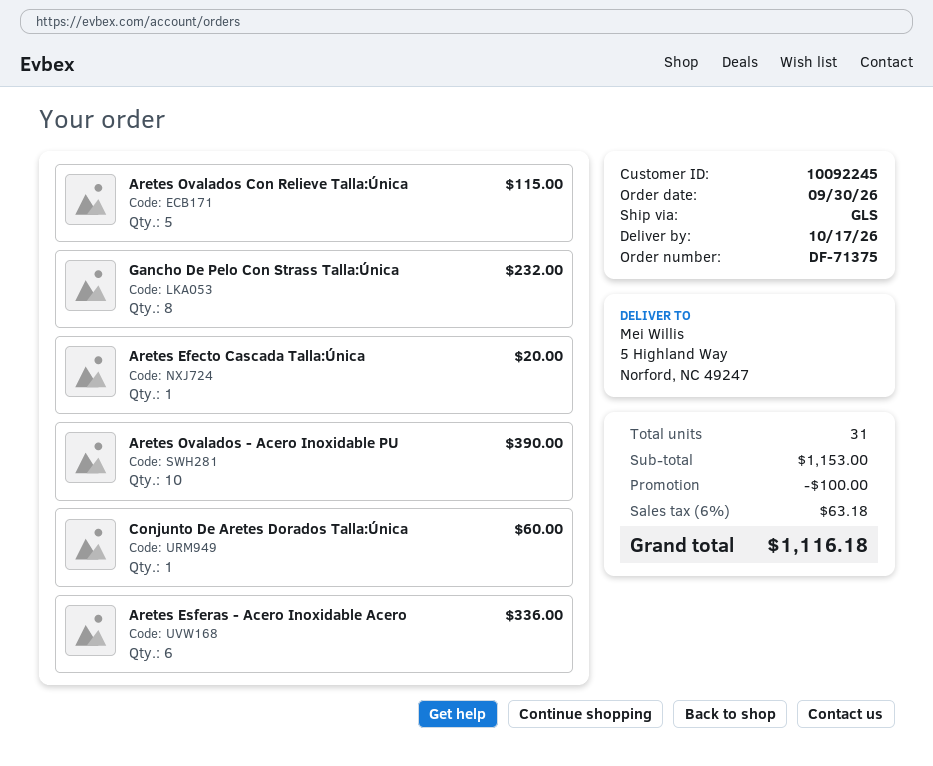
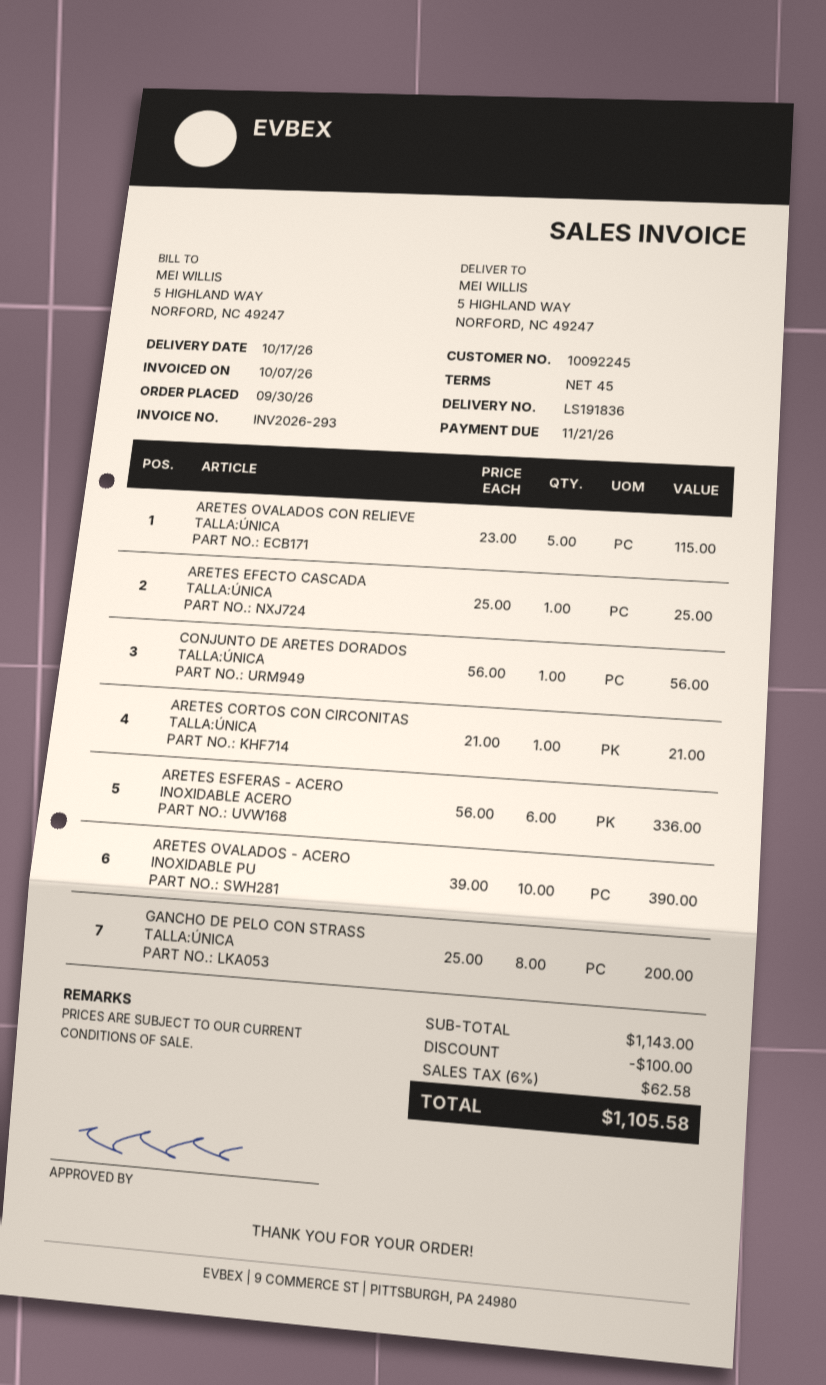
Gancho De Pelo Con Strass Talla:Única: 8 for 232.00 -> 8 for 200.00
Aretes Efecto Cascada Talla:Única: 1 for 20.00 -> 1 for 25.00
Conjunto De Aretes Dorados Talla:Única: 1 for 60.00 -> 1 for 56.00
ARETES CORTOS CON CIRCONITAS TALLA:ÚNICA: none -> 1 for 21.00
subtotal: 1153.00 -> 1143.00
tax: 6% = 63.18 -> 6% = 62.58
total: 1116.18 -> 1105.58

